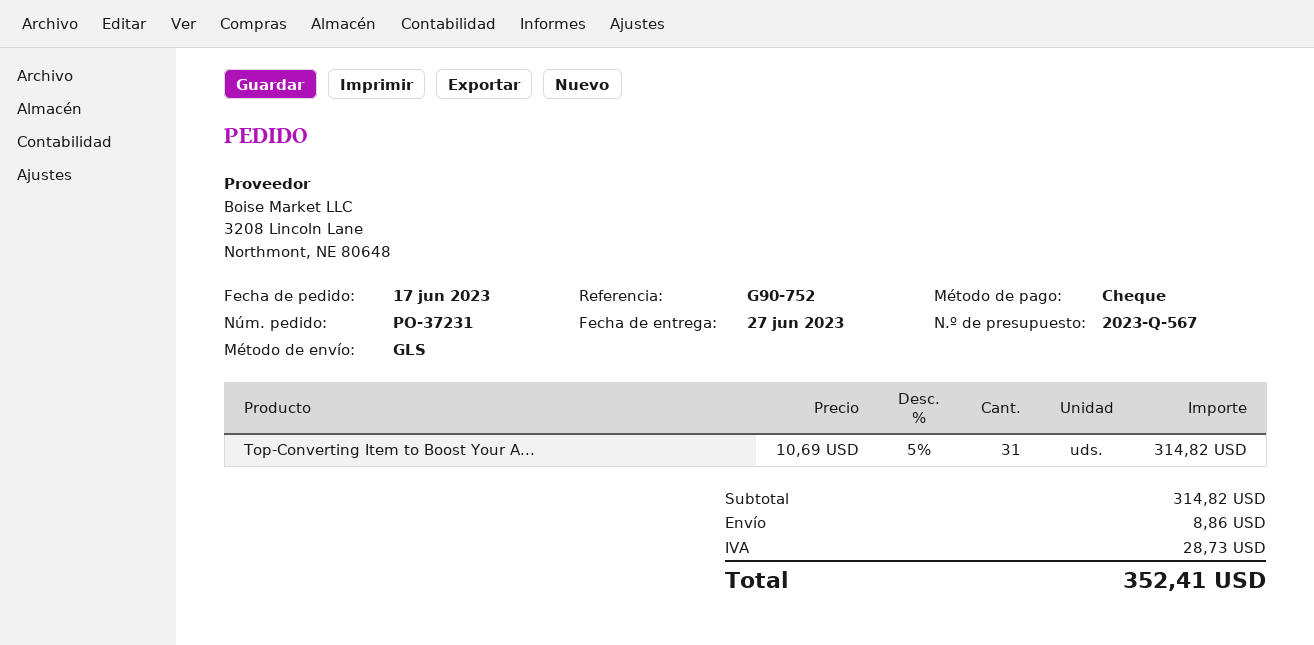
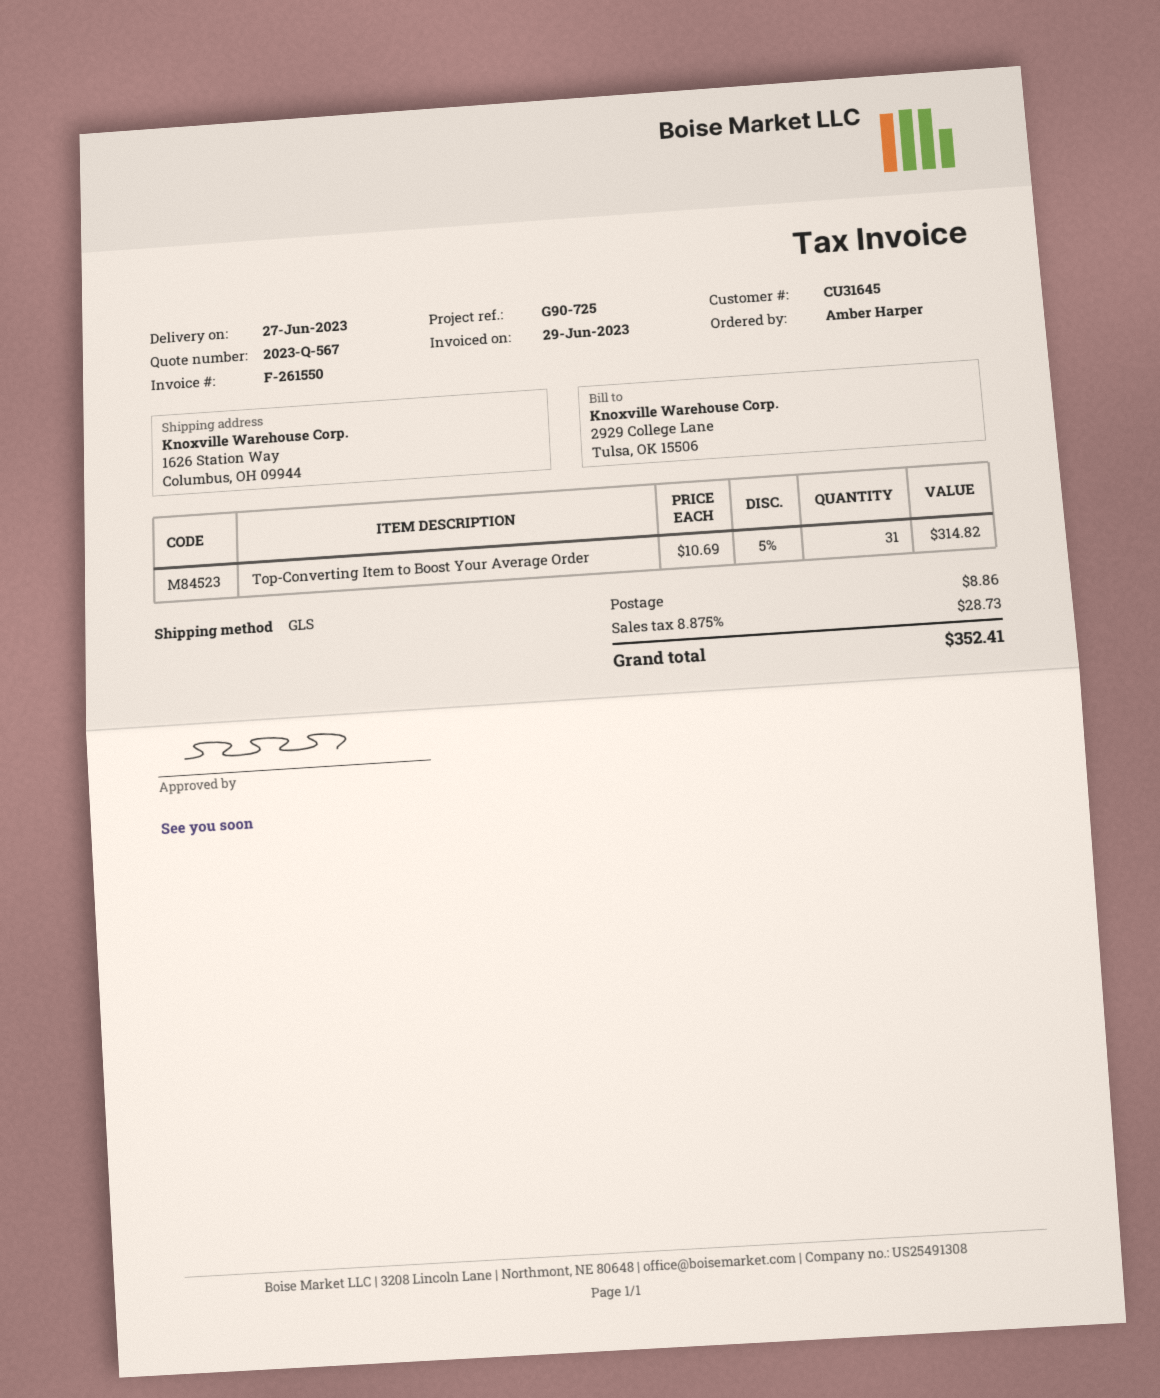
reference: G90-752 -> G90-725

